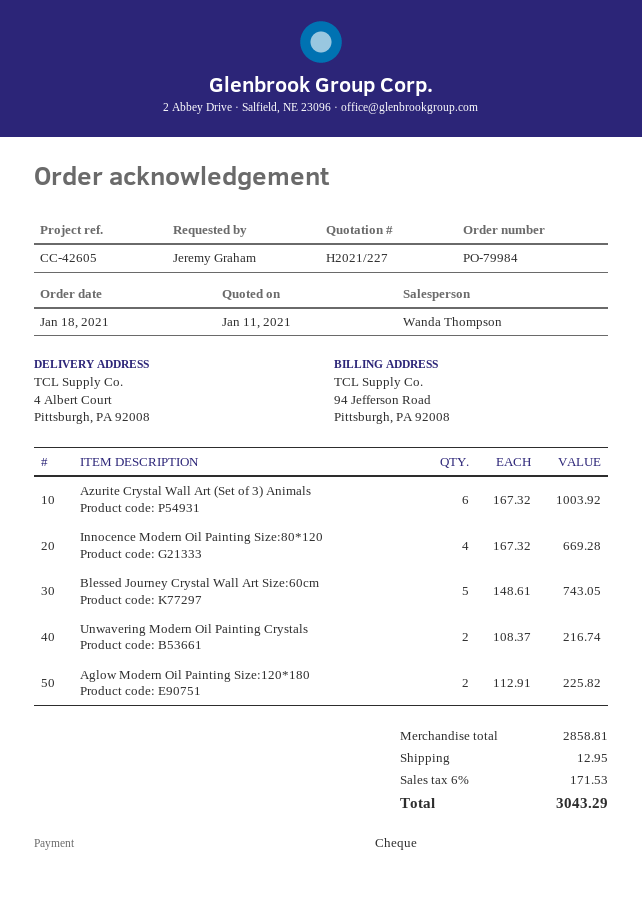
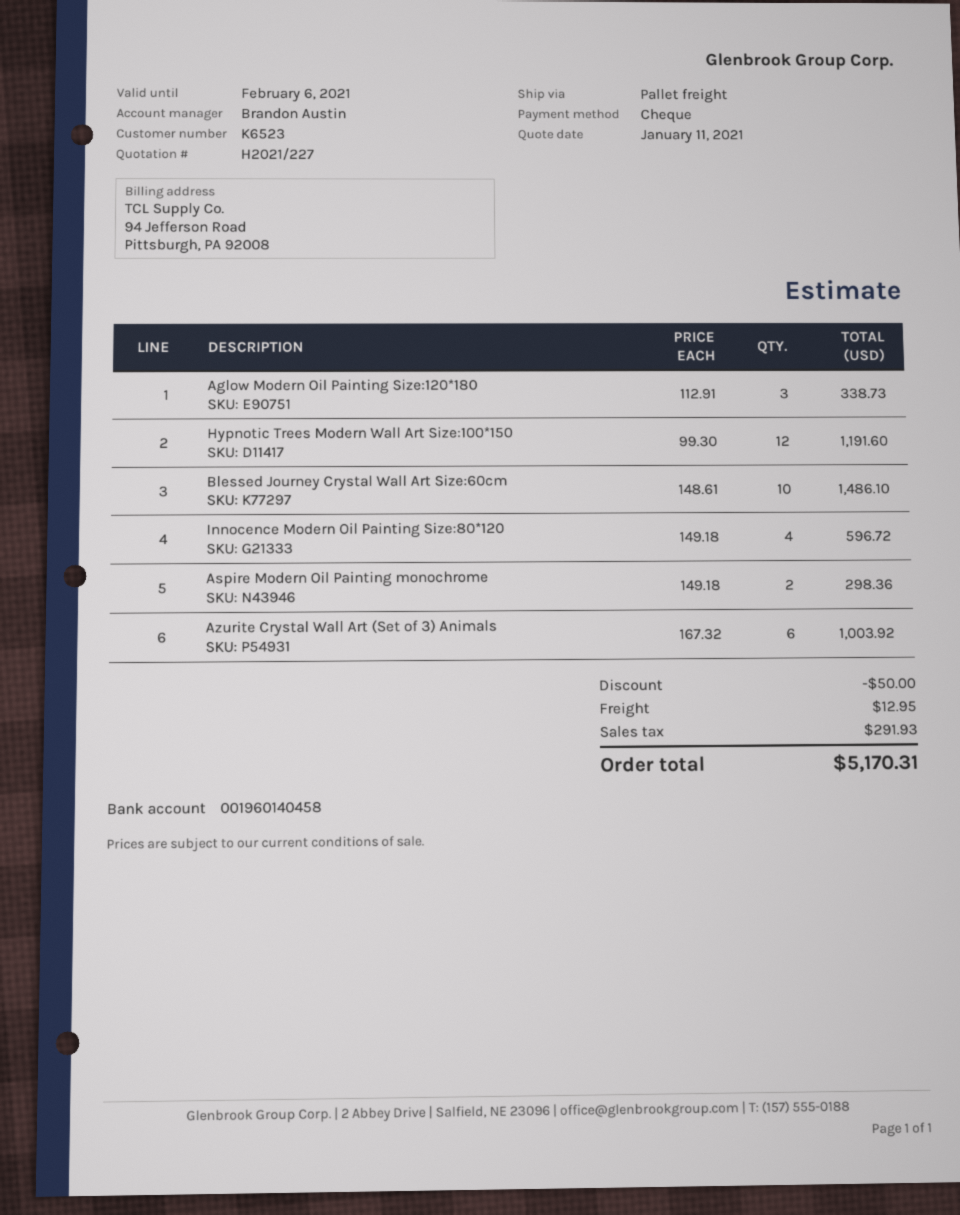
sales rep: Wanda Thompson -> Brandon Austin
Innocence Modern Oil Painting Size:80*120: 4 x 167.32 = 669.28 -> 4 x 149.18 = 596.72
Blessed Journey Crystal Wall Art Size:60cm: 5 x 148.61 = 743.05 -> 10 x 148.61 = 1486.10
Unwavering Modern Oil Painting Crystals: 2 x 108.37 = 216.74 -> none
Aglow Modern Oil Painting Size:120*180: 2 x 112.91 = 225.82 -> 3 x 112.91 = 338.73
Hypnotic Trees Modern Wall Art Size:100*150: none -> 12 x 99.30 = 1191.60
Aspire Modern Oil Painting monochrome: none -> 2 x 149.18 = 298.36
discount: none -> 50.00
tax: 171.53 -> 291.93
total: 3043.29 -> 5170.31

